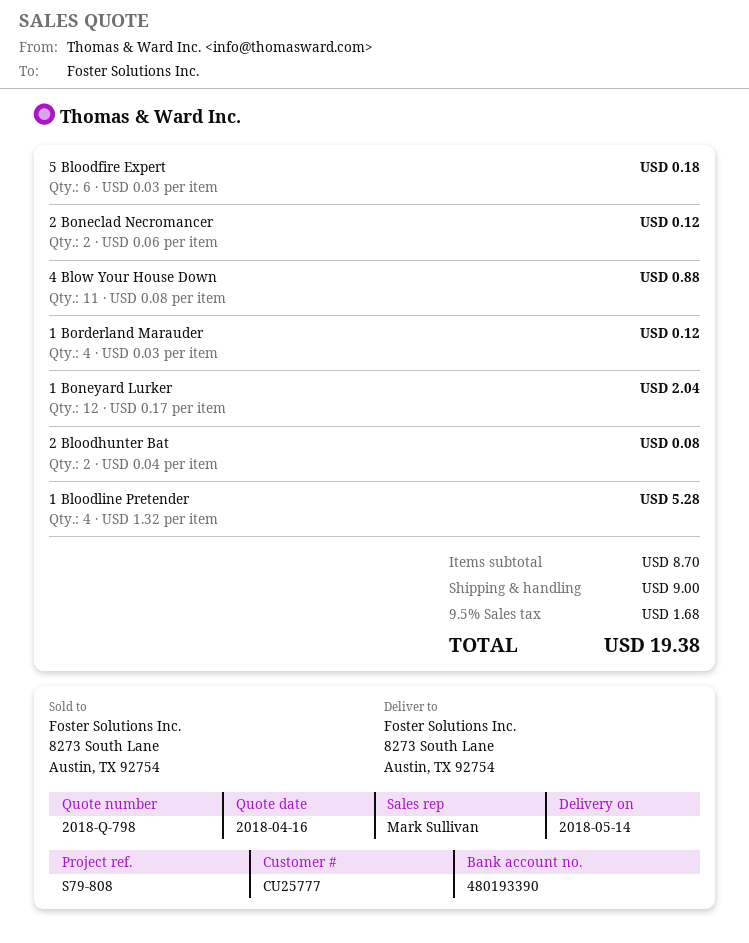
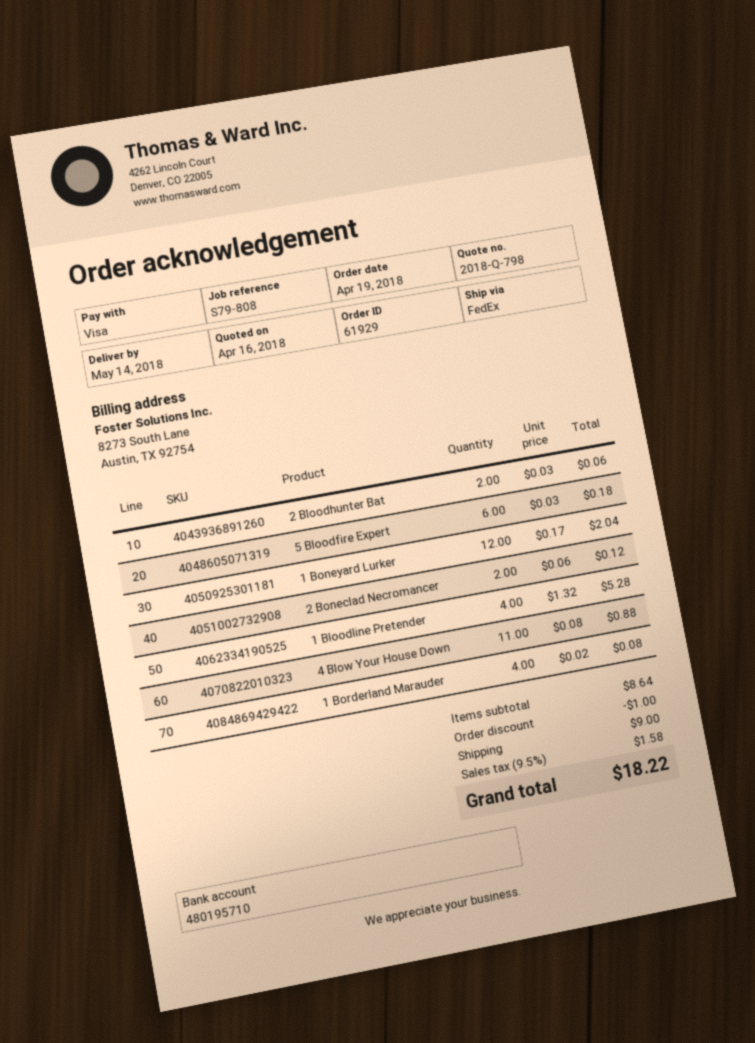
bank account: 480193390 -> 480195710
1 Borderland Marauder: 4 x 0.03 = 0.12 -> 4 x 0.02 = 0.08
2 Bloodhunter Bat: 2 x 0.04 = 0.08 -> 2 x 0.03 = 0.06
subtotal: 8.70 -> 8.64
discount: none -> 1.00
tax: 9.5% = 1.68 -> 9.5% = 1.58
total: 19.38 -> 18.22

